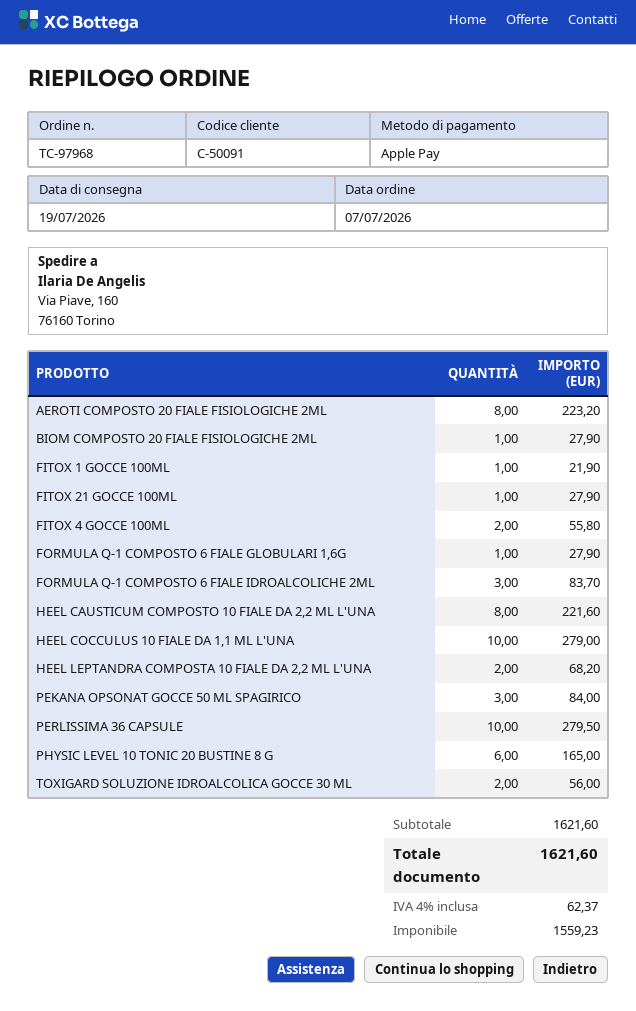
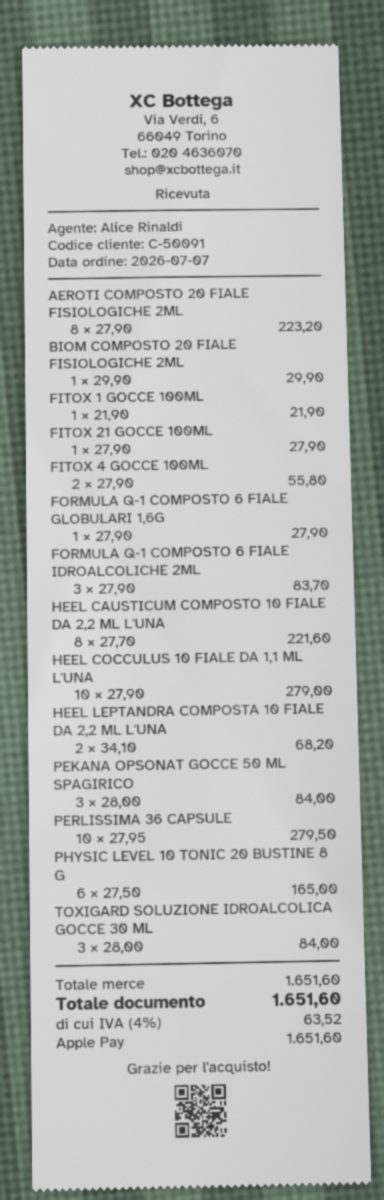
BIOM COMPOSTO 20 FIALE FISIOLOGICHE 2ML: 1 for 27.90 -> 1 for 29.90
TOXIGARD SOLUZIONE IDROALCOLICA GOCCE 30 ML: 2 for 56.00 -> 3 for 84.00
subtotal: 1621.60 -> 1651.60
tax: 4% = 62.37 -> 4% = 63.52
total: 1621.60 -> 1651.60

